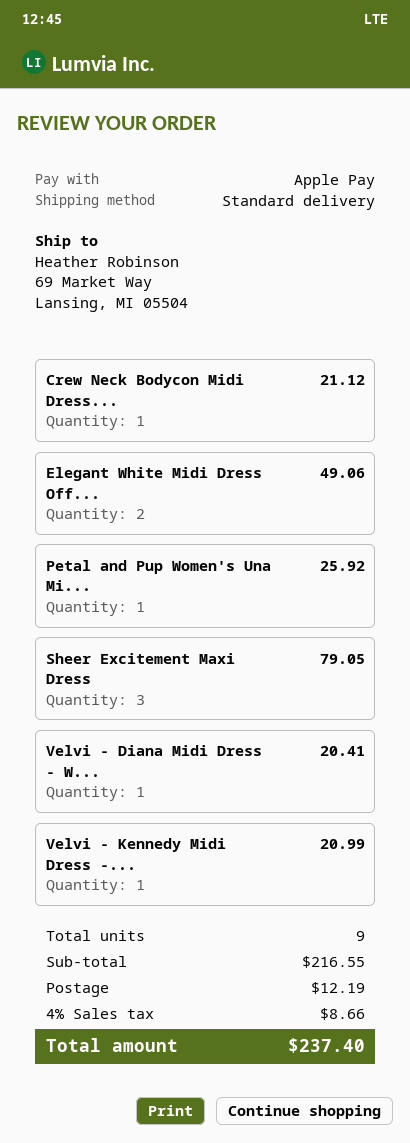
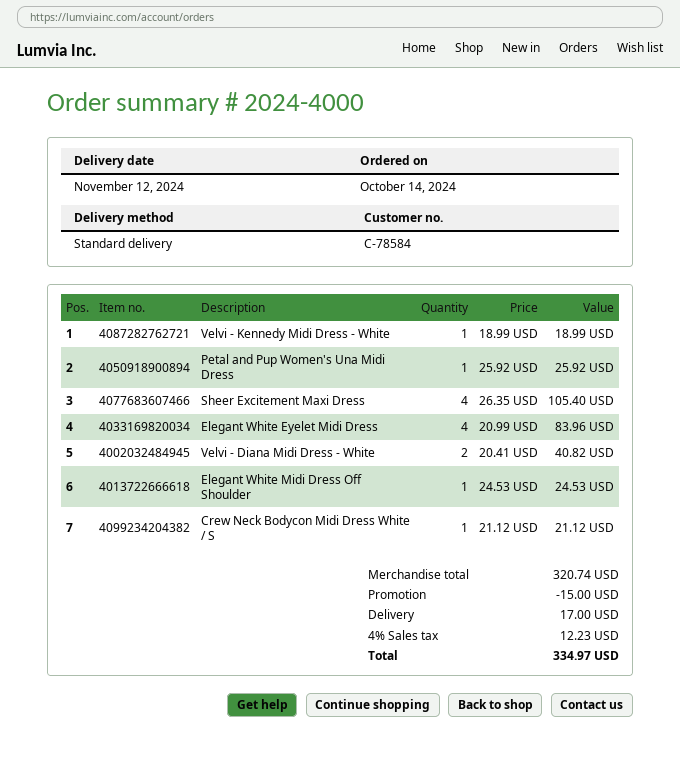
Elegant White Midi Dress Off...: 2 for 49.06 -> 1 for 24.53
Sheer Excitement Maxi Dress: 3 for 79.05 -> 4 for 105.40
Velvi - Diana Midi Dress - W...: 1 for 20.41 -> 2 for 40.82
Velvi - Kennedy Midi Dress -...: 1 for 20.99 -> 1 for 18.99
Elegant White Eyelet Midi Dress: none -> 4 for 83.96
subtotal: 216.55 -> 320.74
discount: none -> 15.00
shipping: 12.19 -> 17.00
tax: 4% = 8.66 -> 4% = 12.23
total: 237.40 -> 334.97

